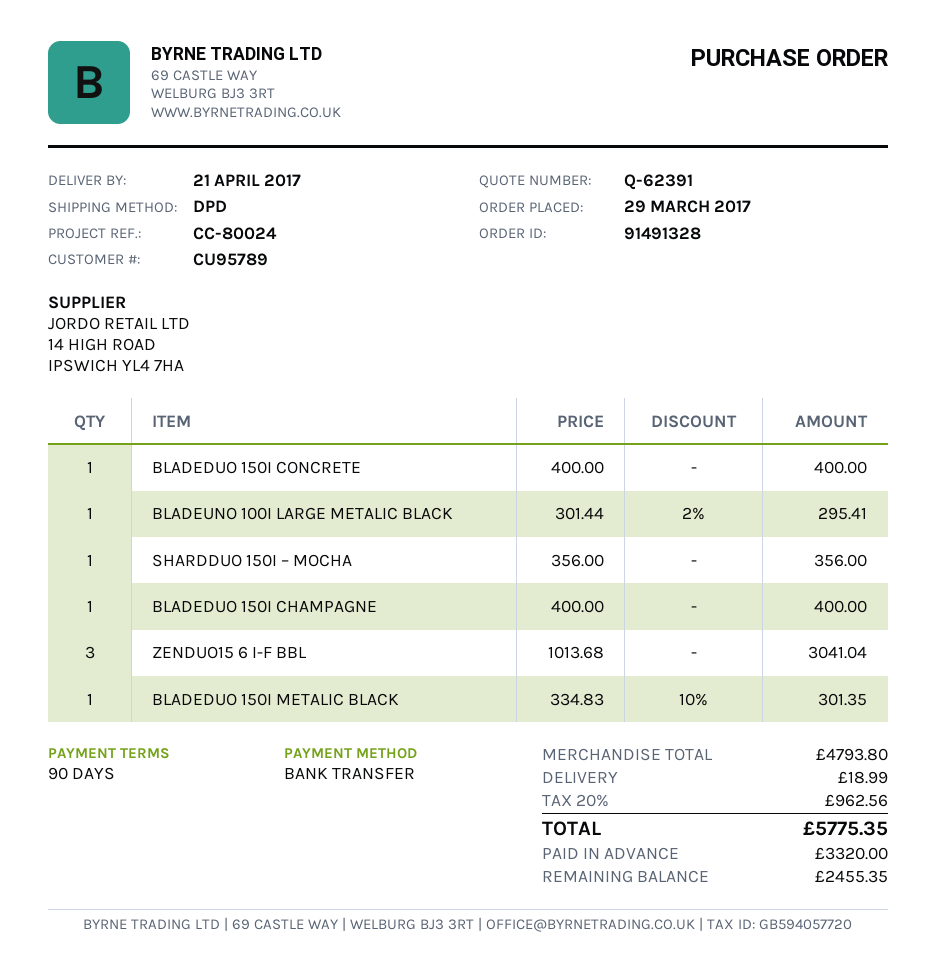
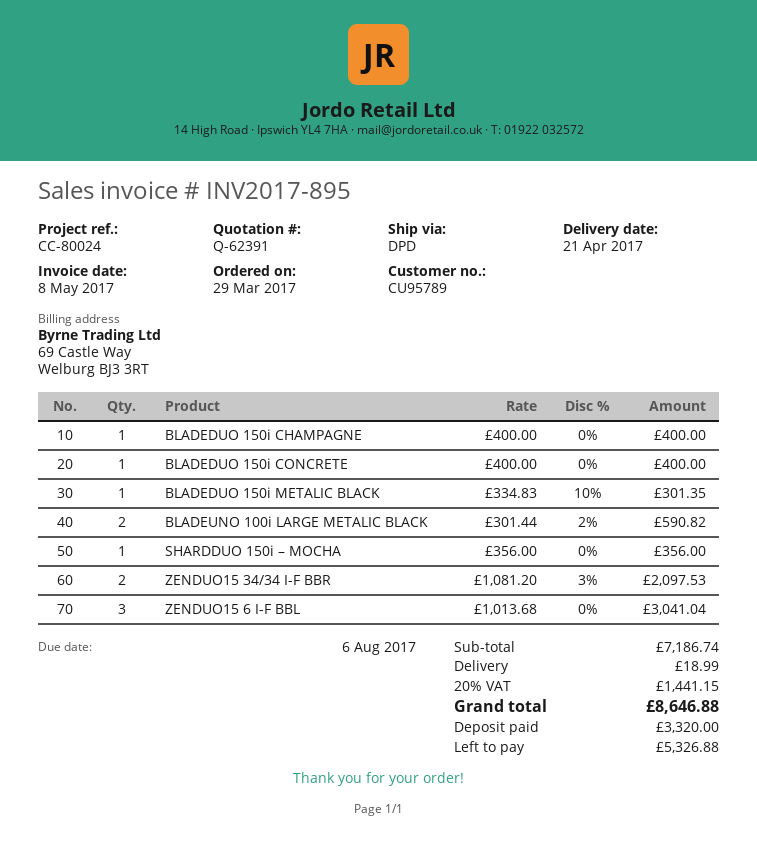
BLADEUNO 100I LARGE METALIC BLACK: 1 x 301.44 - 2% = 295.41 -> 2 x 301.44 - 2% = 590.82
ZENDUO15 34/34 I-F BBR: none -> 2 x 1081.20 - 3% = 2097.53
subtotal: 4793.80 -> 7186.74
tax: 20% = 962.56 -> 20% = 1441.15
total: 5775.35 -> 8646.88
balance: 2455.35 -> 5326.88

